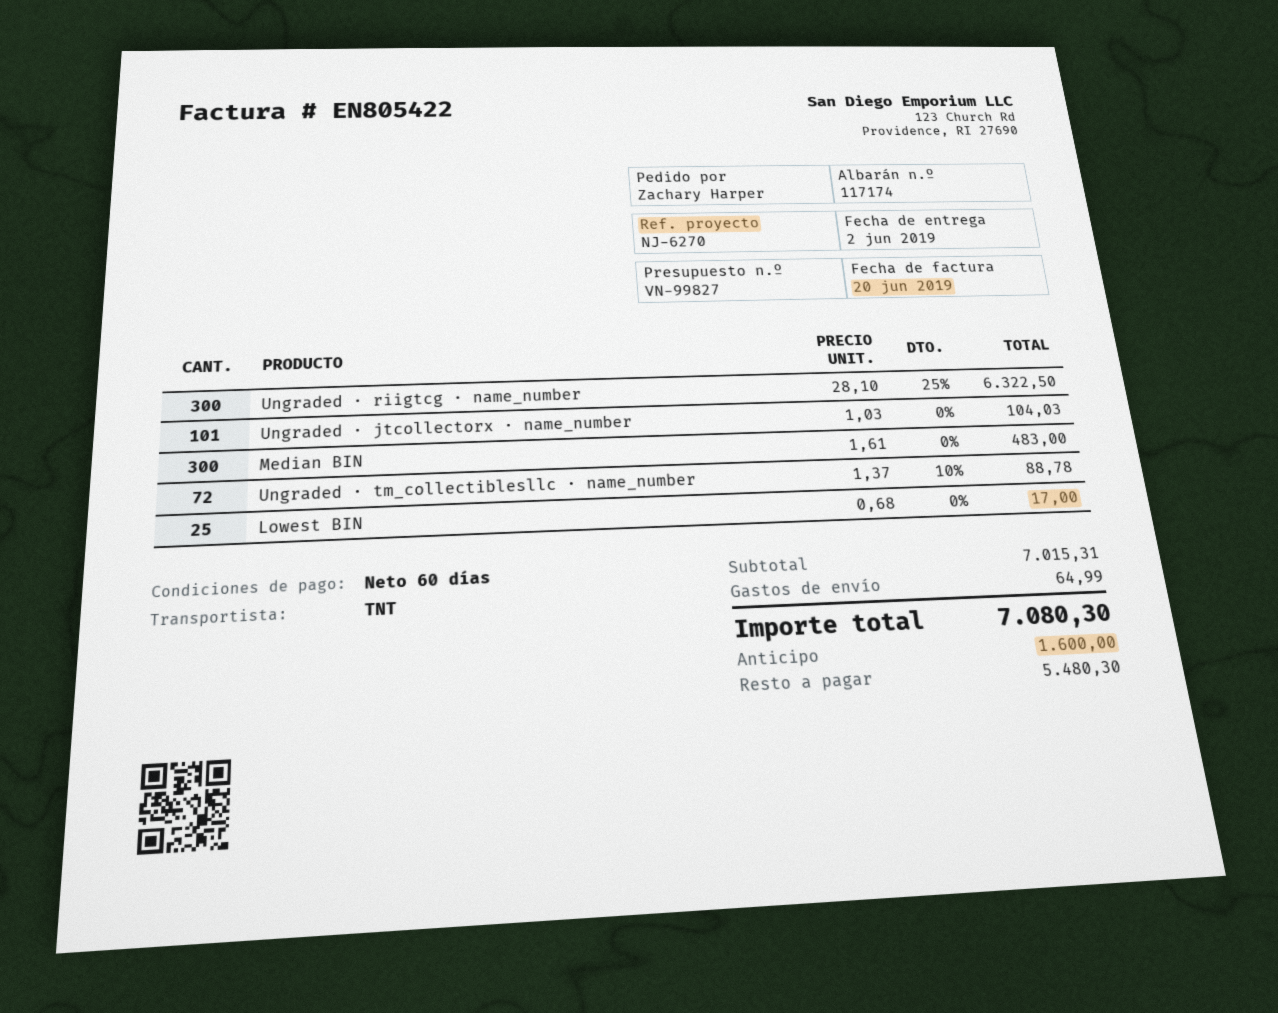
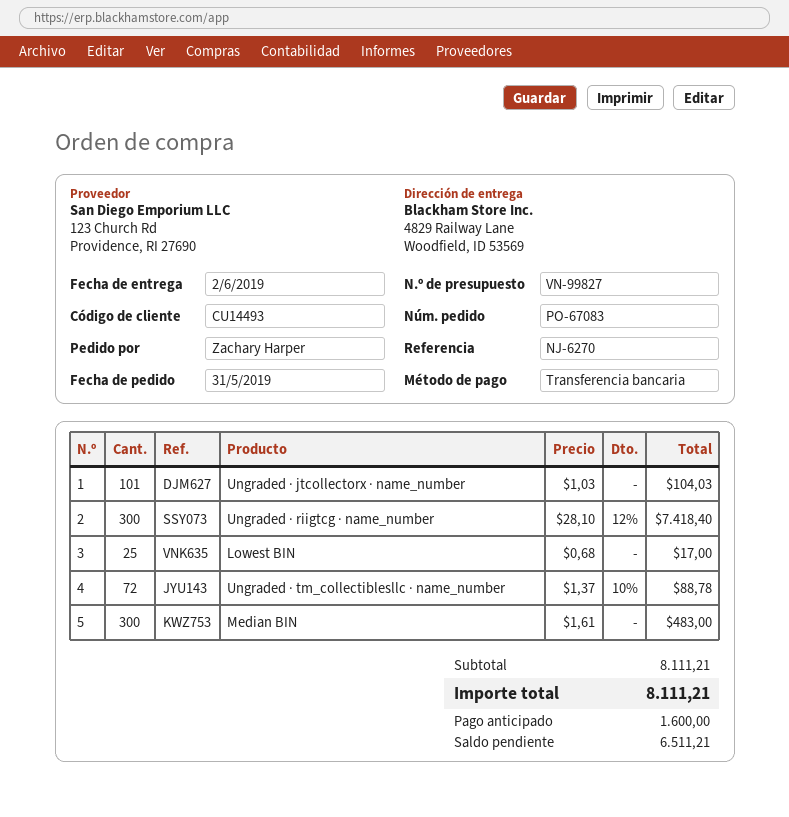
Ungraded · riigtcg · name_number: 300 x 28.10 - 25% = 6322.50 -> 300 x 28.10 - 12% = 7418.40
subtotal: 7015.31 -> 8111.21
shipping: 64.99 -> none
total: 7080.30 -> 8111.21
balance: 5480.30 -> 6511.21

